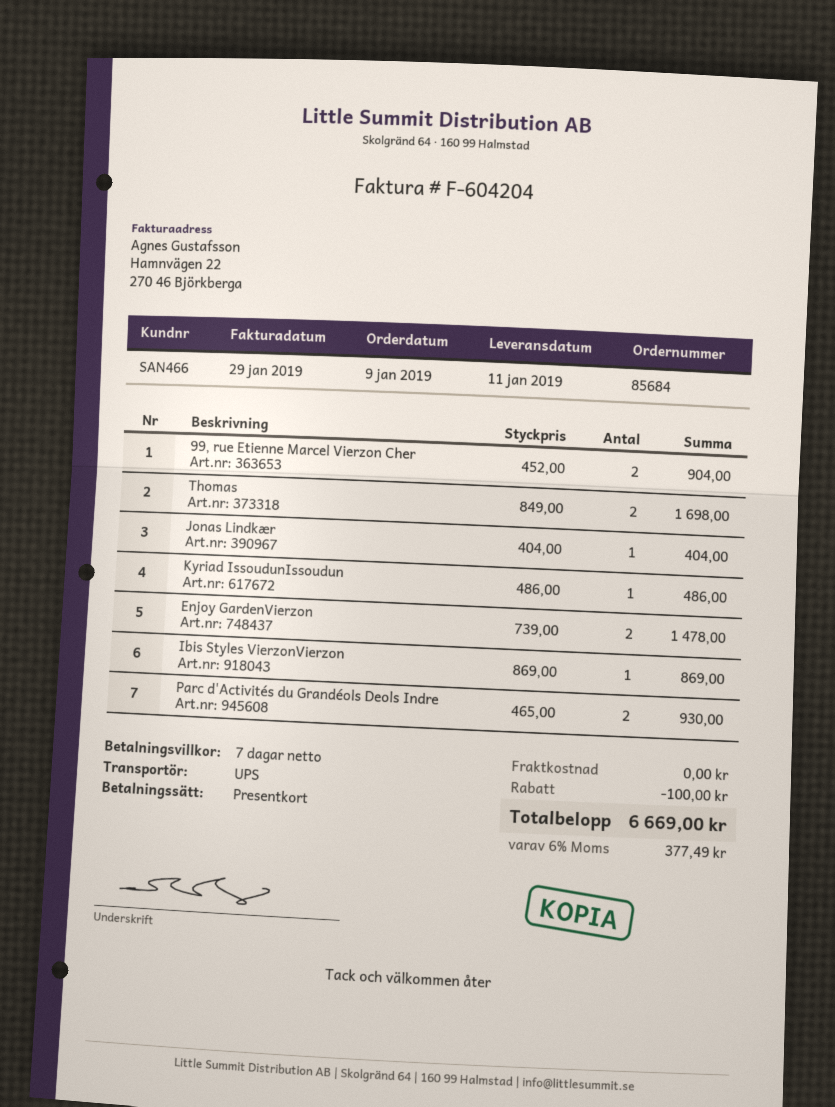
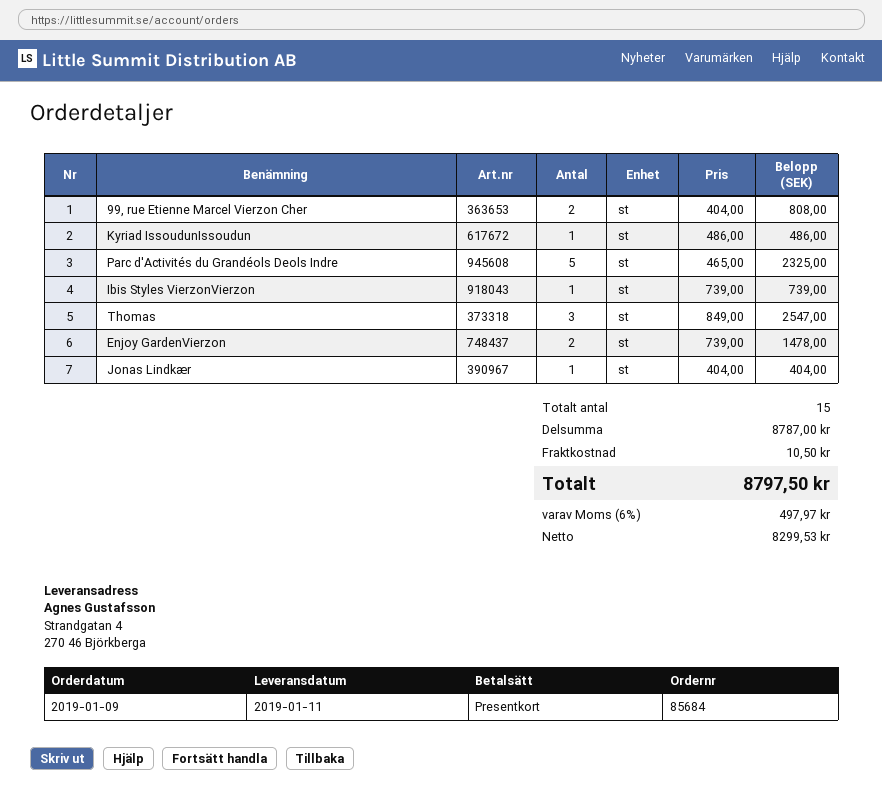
99, rue Etienne Marcel Vierzon Cher: 2 x 452.00 = 904.00 -> 2 x 404.00 = 808.00
Thomas: 2 x 849.00 = 1698.00 -> 3 x 849.00 = 2547.00
Ibis Styles VierzonVierzon: 1 x 869.00 = 869.00 -> 1 x 739.00 = 739.00
Parc d'Activités du Grandéols Deols Indre: 2 x 465.00 = 930.00 -> 5 x 465.00 = 2325.00
discount: 100.00 -> none
shipping: 0.00 -> 10.50
tax: 6% = 377.49 -> 6% = 497.97
total: 6669.00 -> 8797.50

